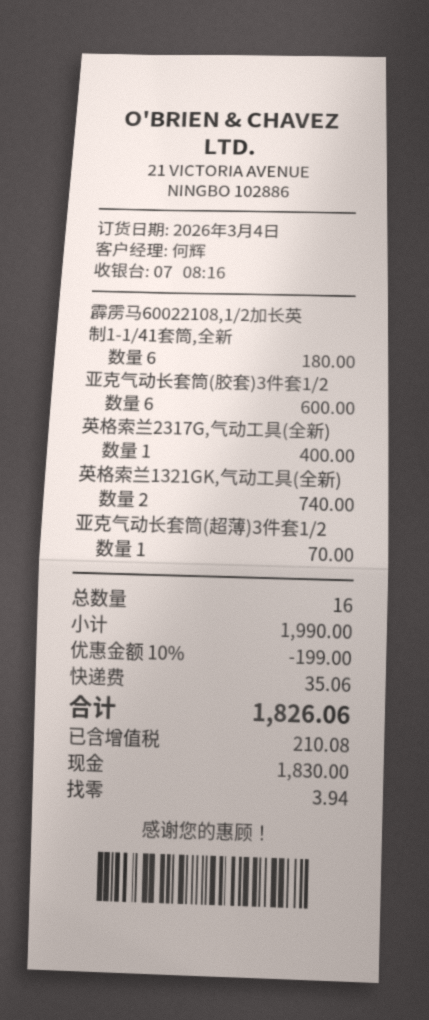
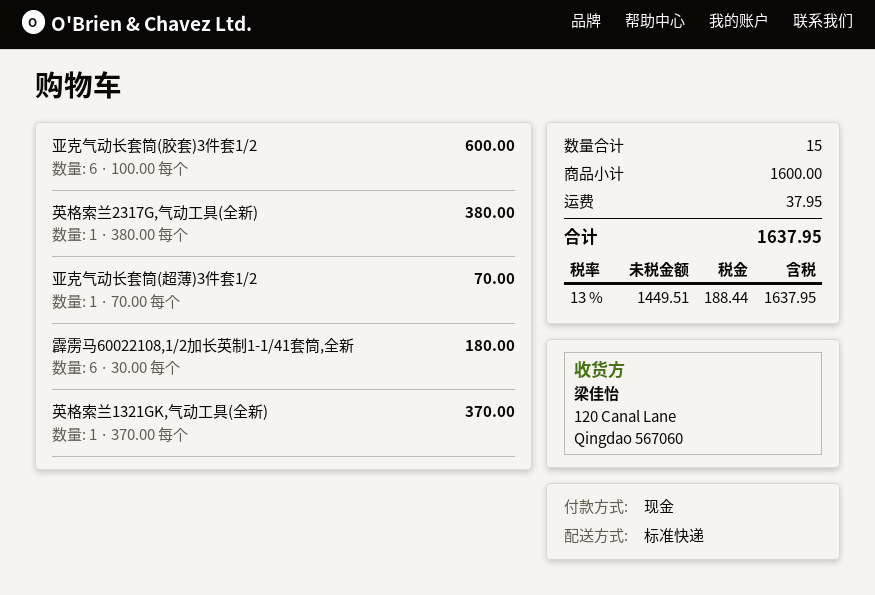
英格索兰2317G,气动工具(全新): 1 for 400.00 -> 1 for 380.00
英格索兰1321GK,气动工具(全新): 2 for 740.00 -> 1 for 370.00
total quantity: 16 -> 15
subtotal: 1990.00 -> 1600.00
discount: 10% = 199.00 -> none
shipping: 35.06 -> 37.95
tax: 210.08 -> 188.44
total: 1826.06 -> 1637.95

